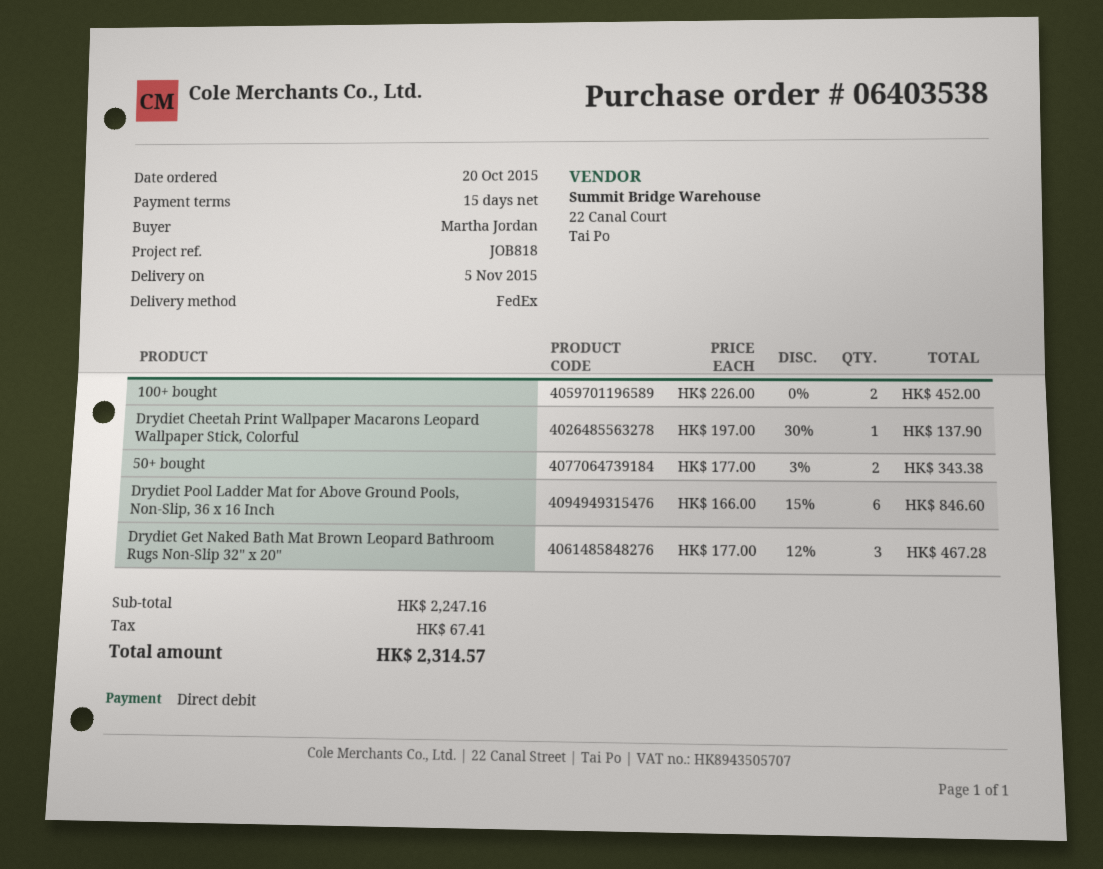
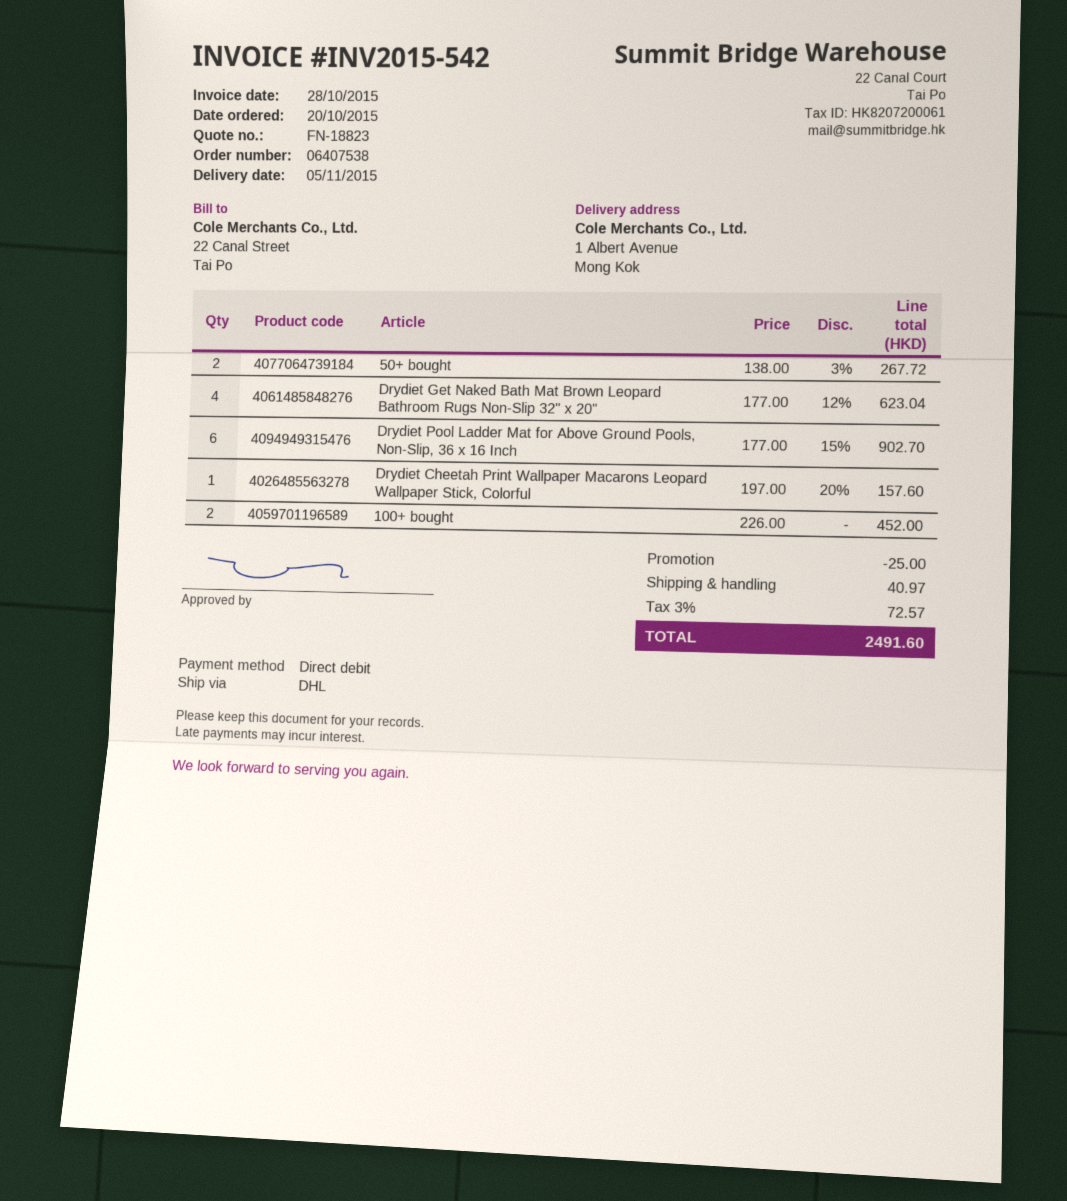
order number: 06403538 -> 06407538
shipping method: FedEx -> DHL
Drydiet Cheetah Print Wallpaper Macarons Leopard Wallpaper Stick, Colorful: 1 x 197.00 - 30% = 137.90 -> 1 x 197.00 - 20% = 157.60
50+ bought: 2 x 177.00 - 3% = 343.38 -> 2 x 138.00 - 3% = 267.72
Drydiet Pool Ladder Mat for Above Ground Pools, Non-Slip, 36 x 16 Inch: 6 x 166.00 - 15% = 846.60 -> 6 x 177.00 - 15% = 902.70
Drydiet Get Naked Bath Mat Brown Leopard Bathroom Rugs Non-Slip 32" x 20": 3 x 177.00 - 12% = 467.28 -> 4 x 177.00 - 12% = 623.04
discount: none -> 25.00
shipping: none -> 40.97
tax: 67.41 -> 72.57
total: 2314.57 -> 2491.60

